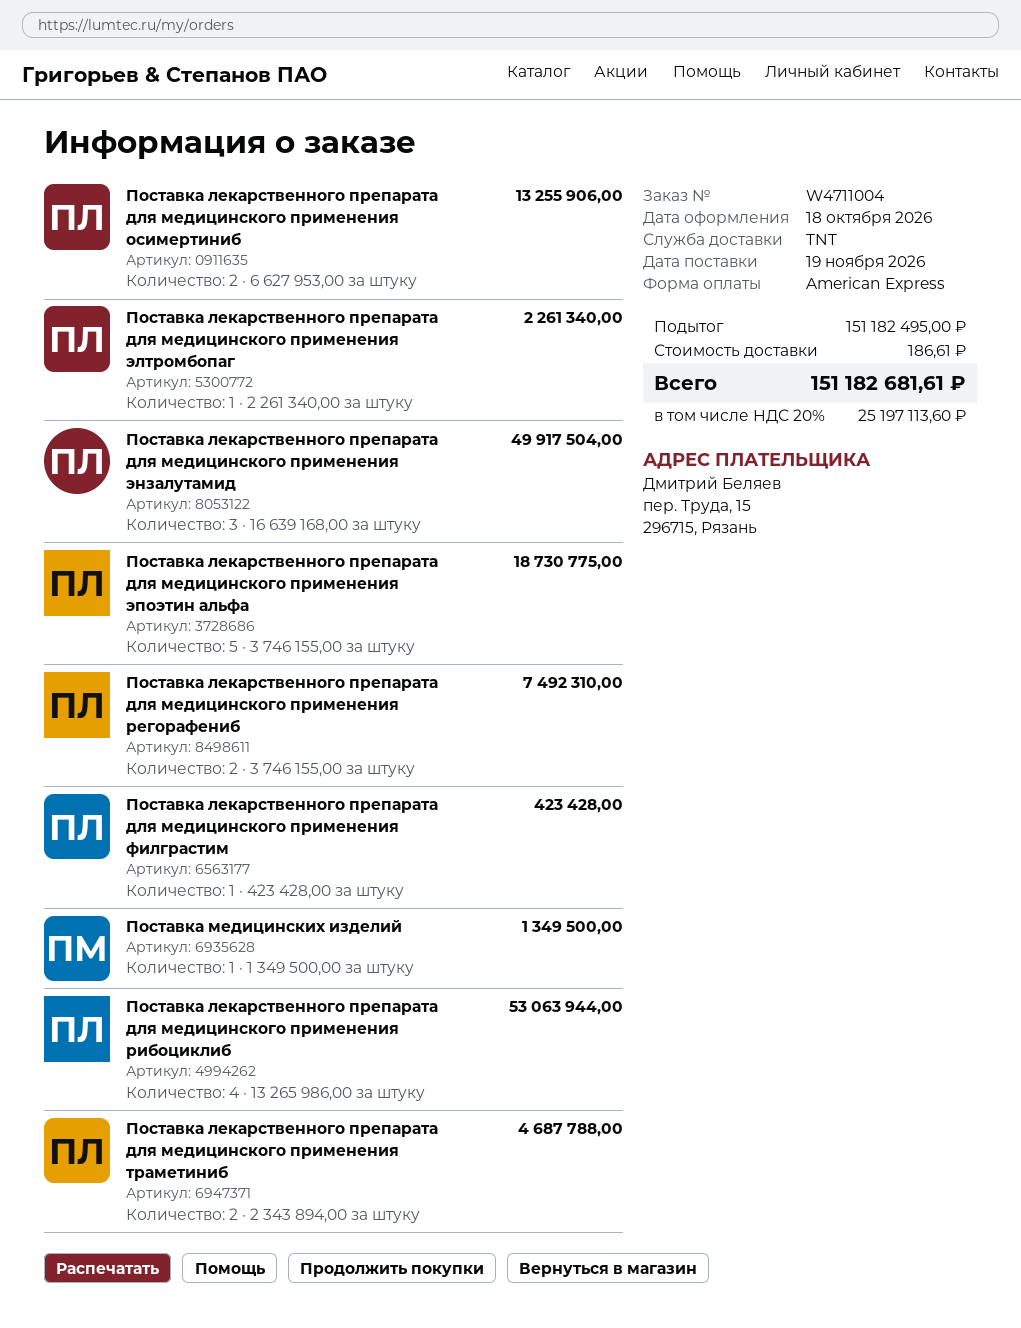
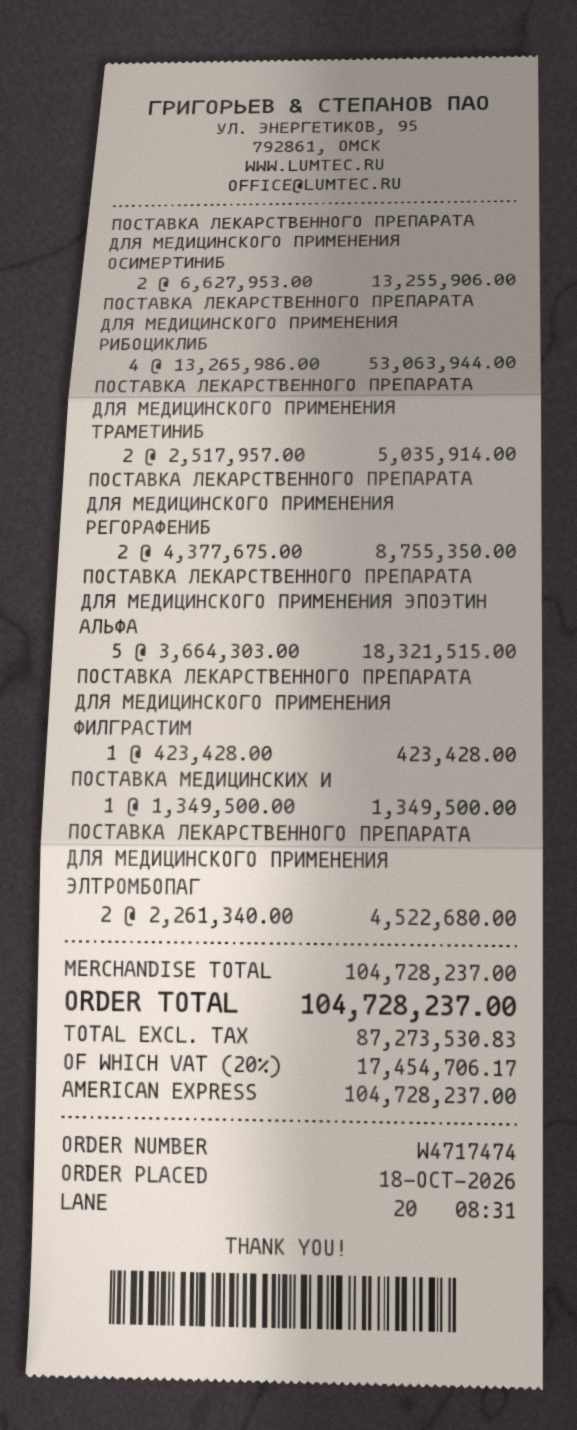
order number: W4711004 -> W4717474
Поставка лекарственного препарата для медицинского применения элтромбопаг: 1 x 2261340.00 = 2261340.00 -> 2 x 2261340.00 = 4522680.00
Поставка лекарственного препарата для медицинского применения энзалутамид: 3 x 16639168.00 = 49917504.00 -> none
Поставка лекарственного препарата для медицинского применения эпоэтин альфа: 5 x 3746155.00 = 18730775.00 -> 5 x 3664303.00 = 18321515.00
Поставка лекарственного препарата для медицинского применения регорафениб: 2 x 3746155.00 = 7492310.00 -> 2 x 4377675.00 = 8755350.00
Поставка лекарственного препарата для медицинского применения траметиниб: 2 x 2343894.00 = 4687788.00 -> 2 x 2517957.00 = 5035914.00
subtotal: 151182495.00 -> 104728237.00
shipping: 186.61 -> none
tax: 20% = 25197113.60 -> 20% = 17454706.17
total: 151182681.61 -> 104728237.00

